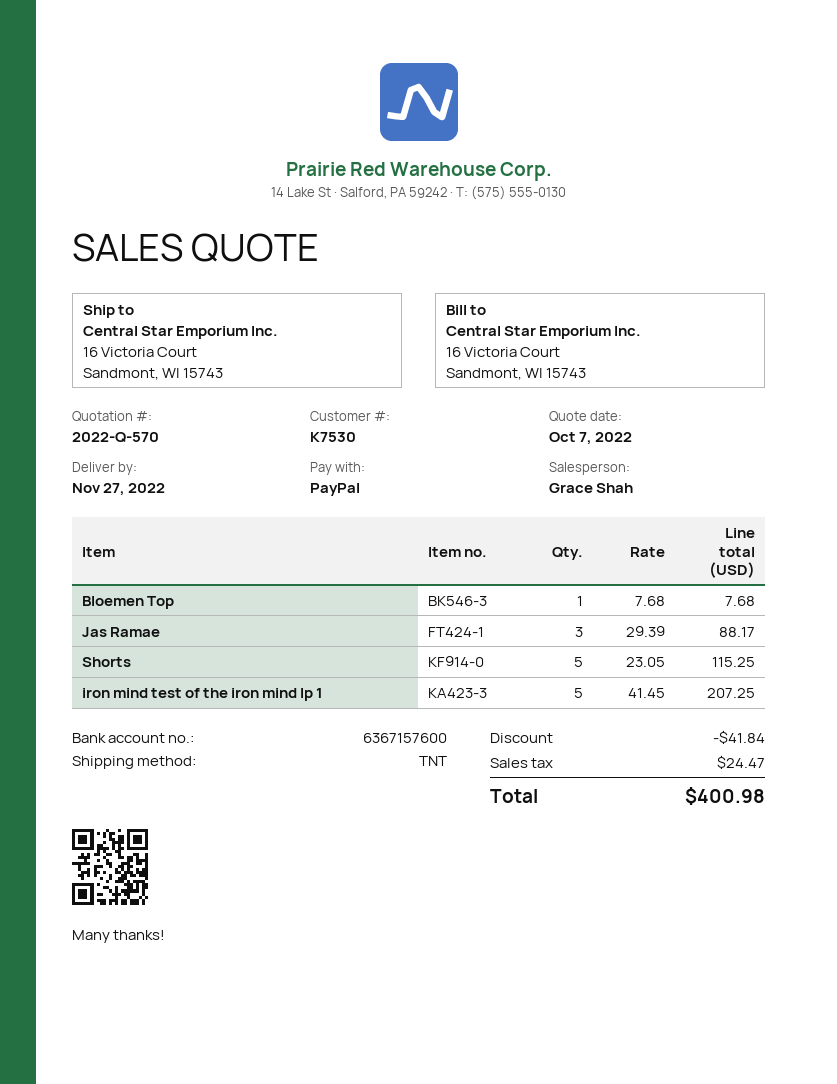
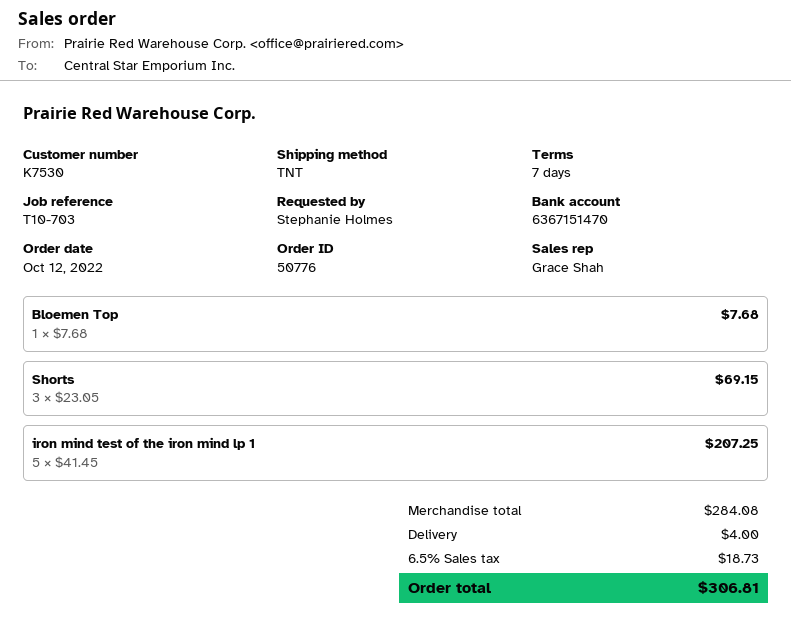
bank account: 6367157600 -> 6367151470
Jas Ramae: 3 x 29.39 = 88.17 -> none
Shorts: 5 x 23.05 = 115.25 -> 3 x 23.05 = 69.15
discount: 41.84 -> none
shipping: none -> 4.00
tax: 24.47 -> 18.73
total: 400.98 -> 306.81

